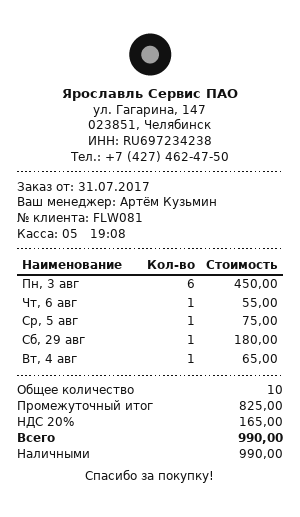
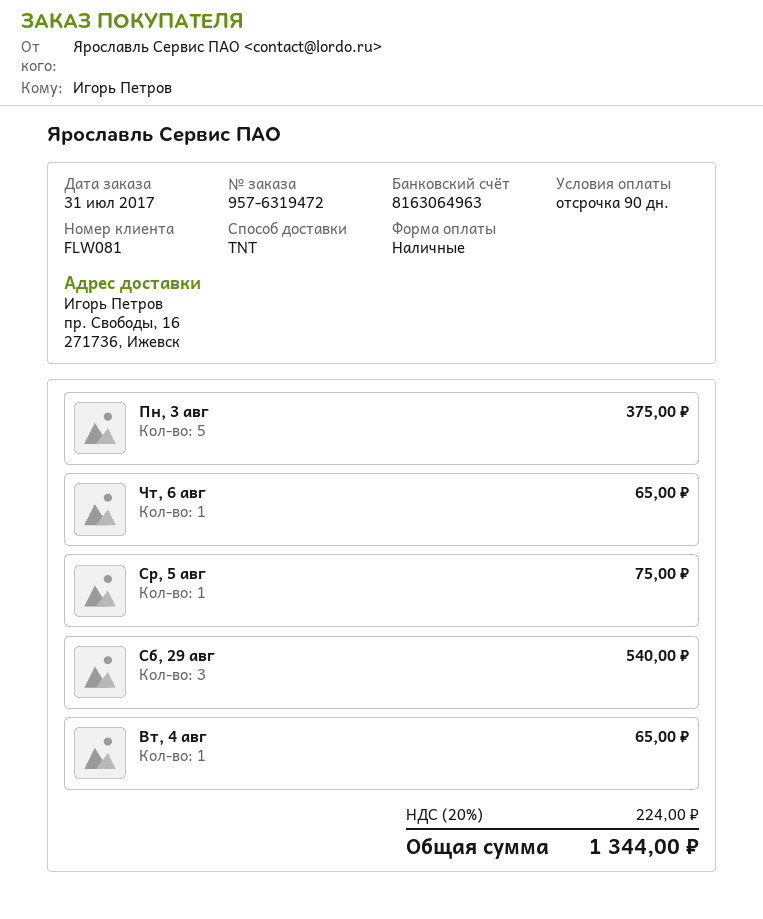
Пн, 3 авг: 6 for 450.00 -> 5 for 375.00
Чт, 6 авг: 1 for 55.00 -> 1 for 65.00
Сб, 29 авг: 1 for 180.00 -> 3 for 540.00
tax: 20% = 165.00 -> 20% = 224.00
total: 990.00 -> 1344.00

